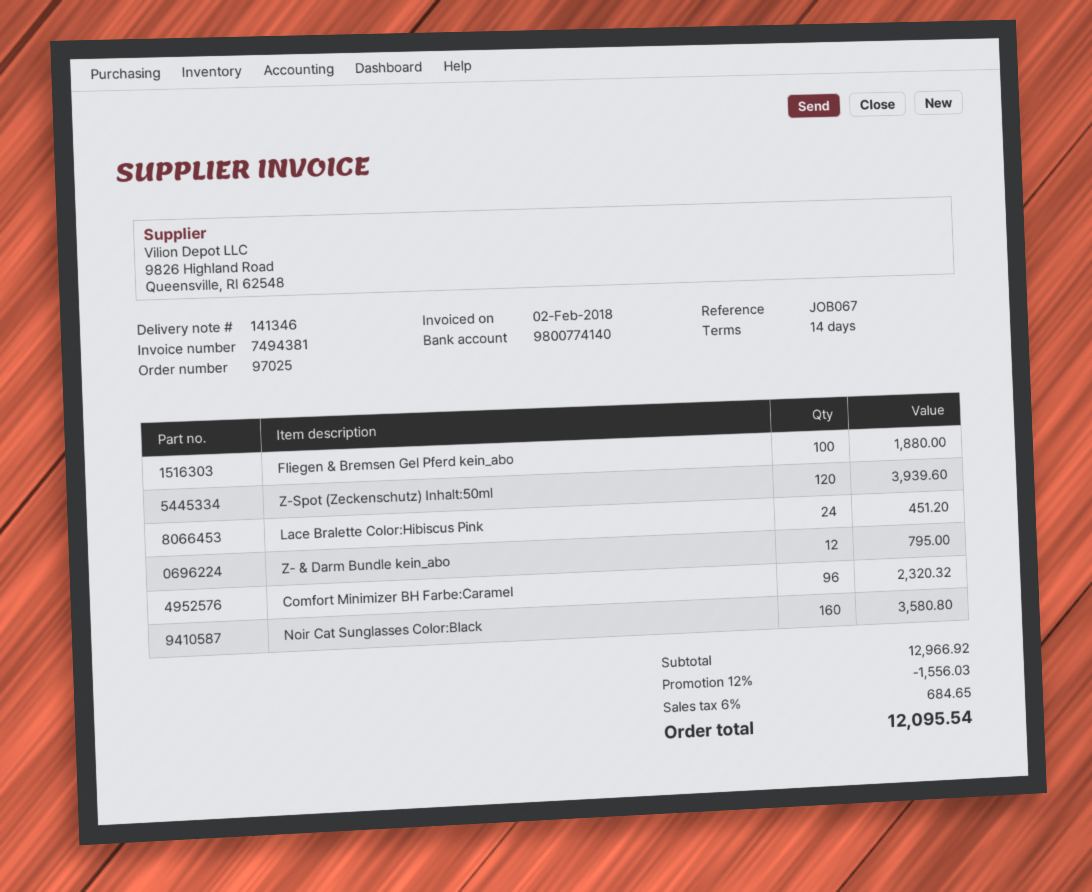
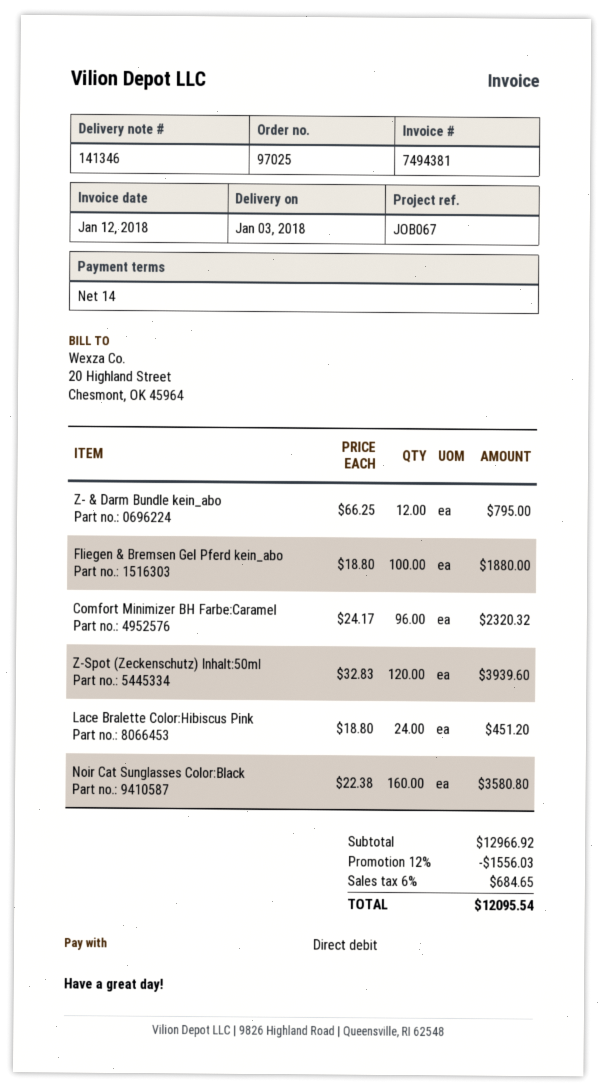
invoice date: 2018-02-02 -> 2018-01-12

